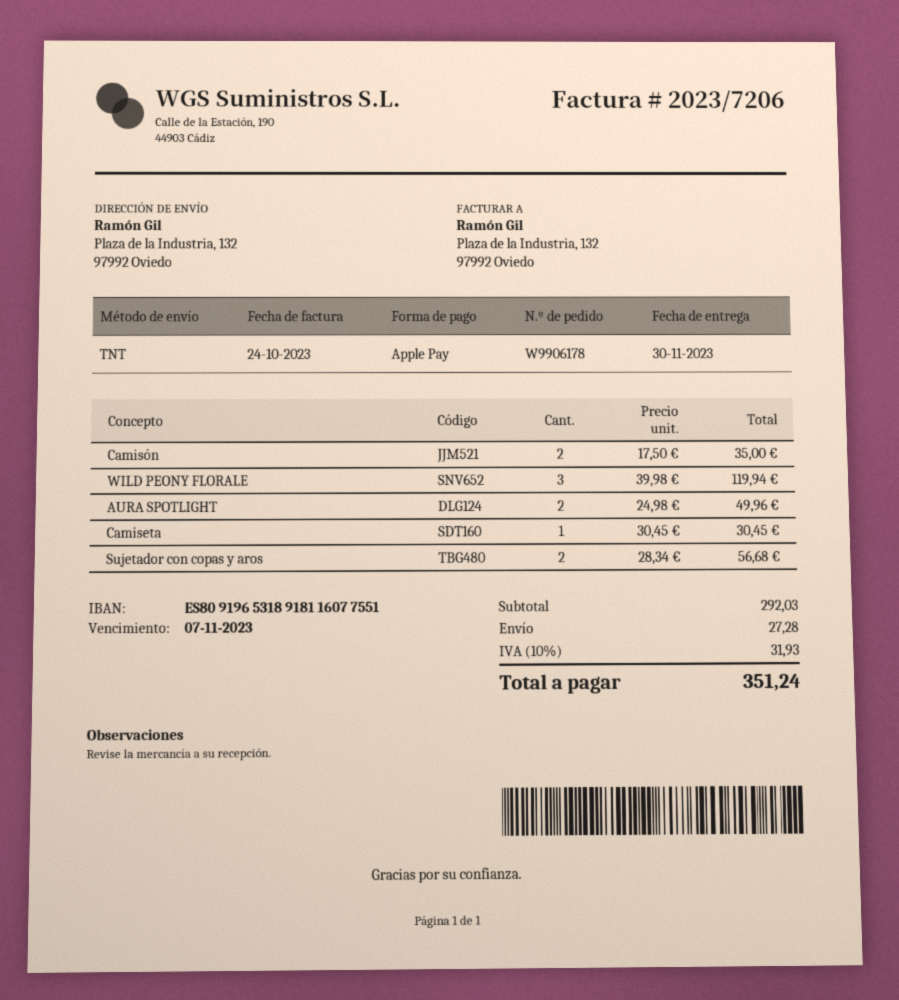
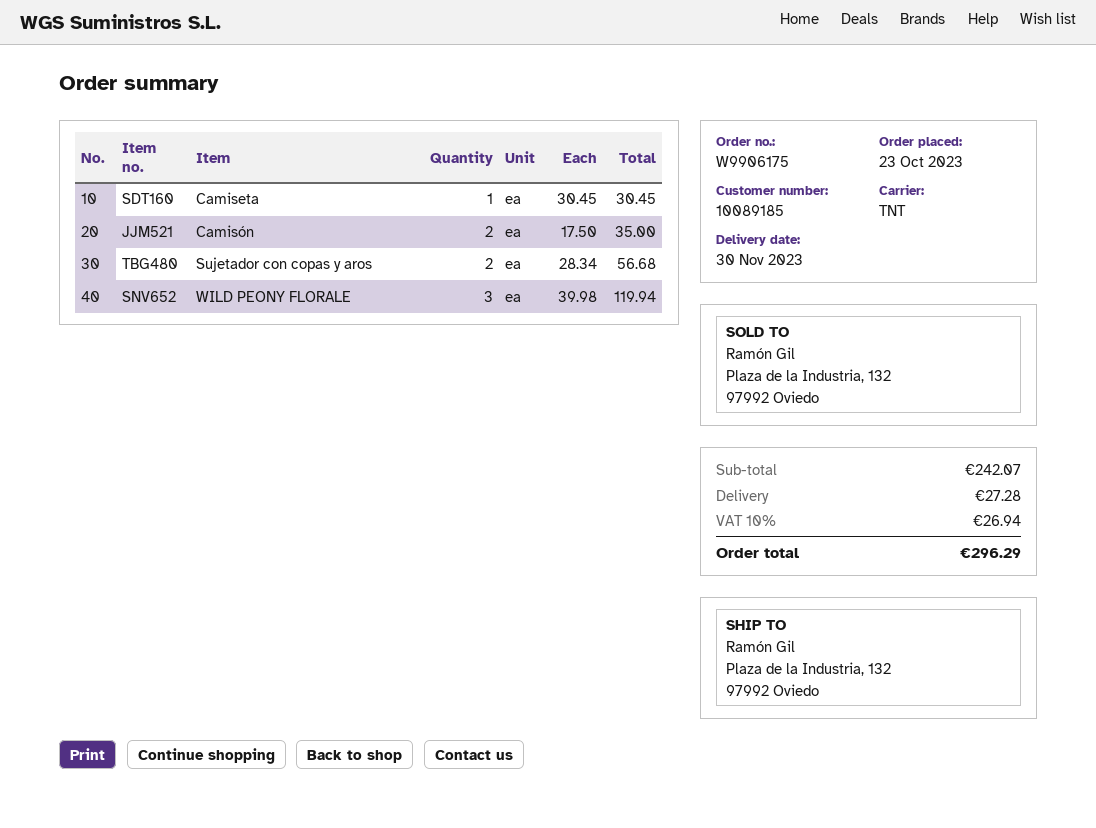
order number: W9906178 -> W9906175
AURA SPOTLIGHT: 2 x 24.98 = 49.96 -> none
subtotal: 292.03 -> 242.07
tax: 10% = 31.93 -> 10% = 26.94
total: 351.24 -> 296.29

